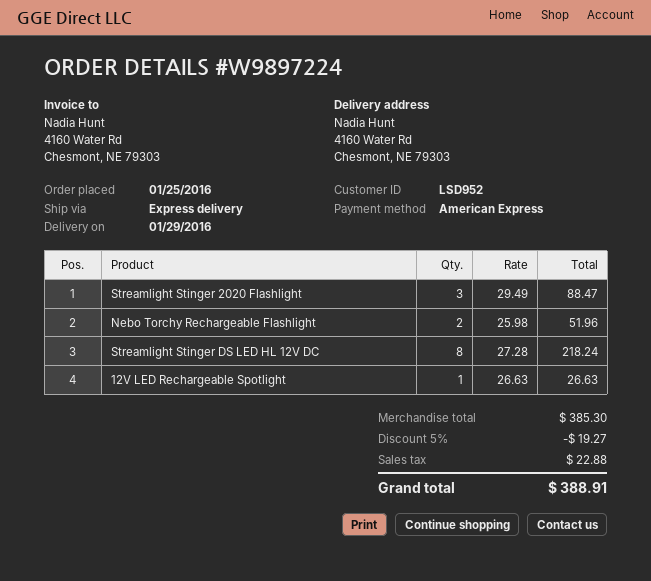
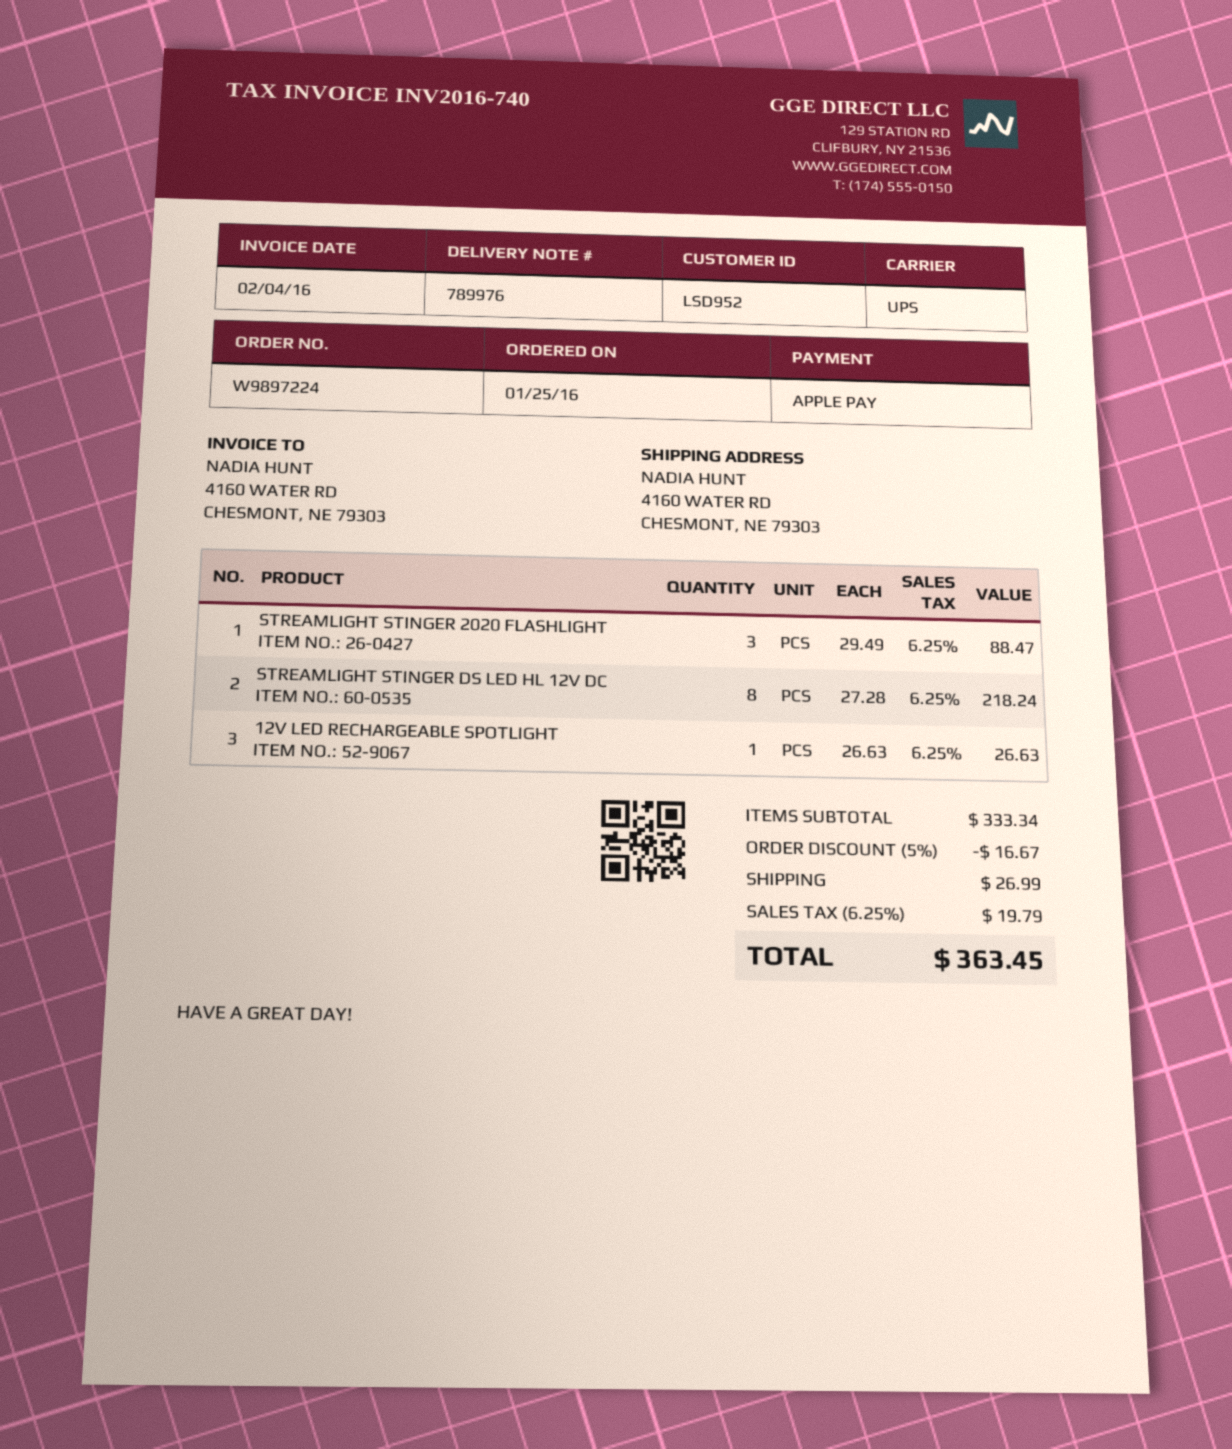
payment method: American Express -> Apple Pay
shipping method: express -> UPS
Nebo Torchy Rechargeable Flashlight: 2 x 25.98 = 51.96 -> none
subtotal: 385.30 -> 333.34
discount: 5% = 19.27 -> 5% = 16.67
shipping: none -> 26.99
tax: 22.88 -> 19.79
total: 388.91 -> 363.45

